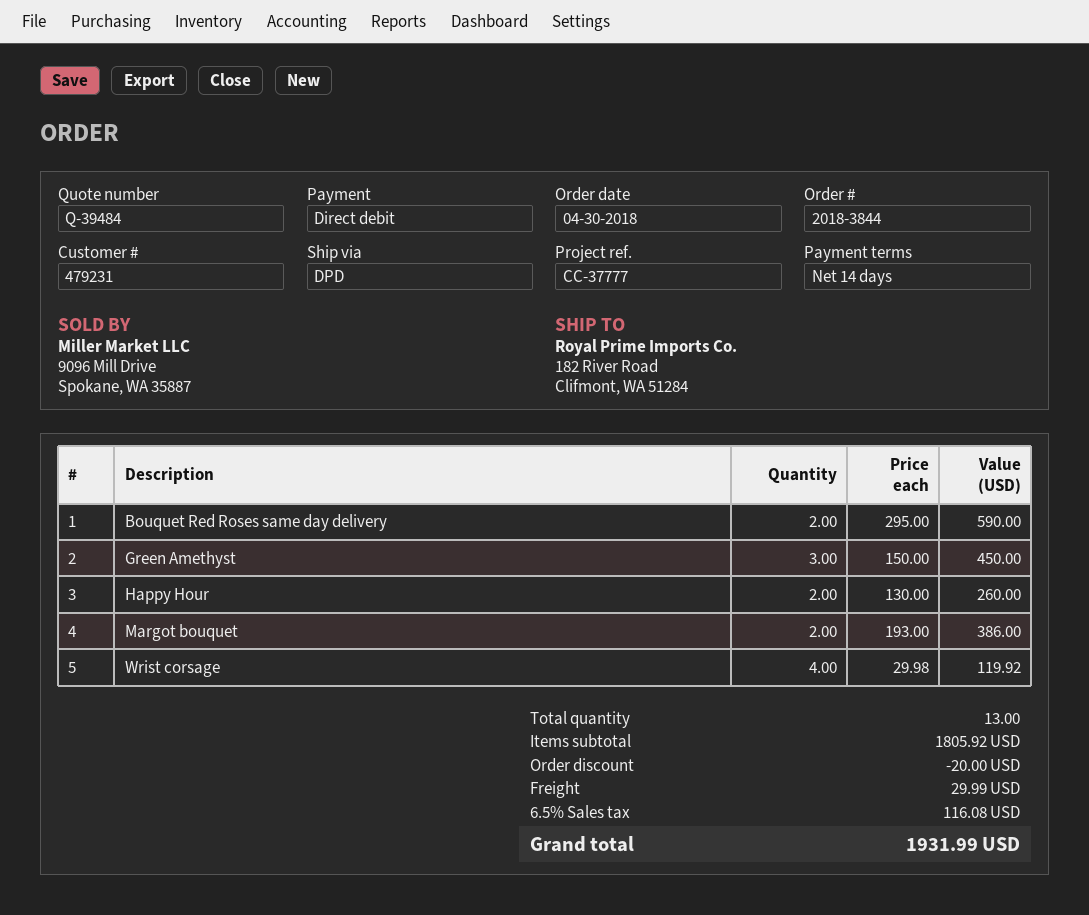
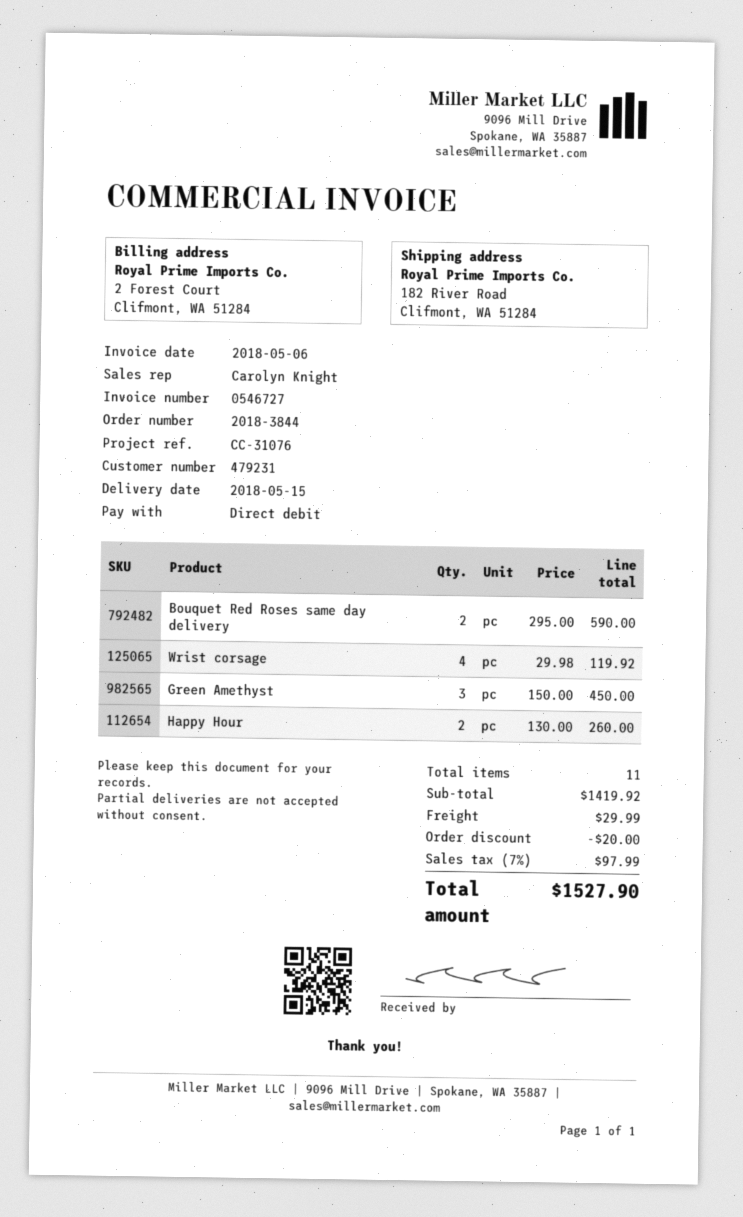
reference: CC-37777 -> CC-31076
Margot bouquet: 2 x 193.00 = 386.00 -> none
total quantity: 13 -> 11
subtotal: 1805.92 -> 1419.92
tax: 6.5% = 116.08 -> 7% = 97.99
total: 1931.99 -> 1527.90

